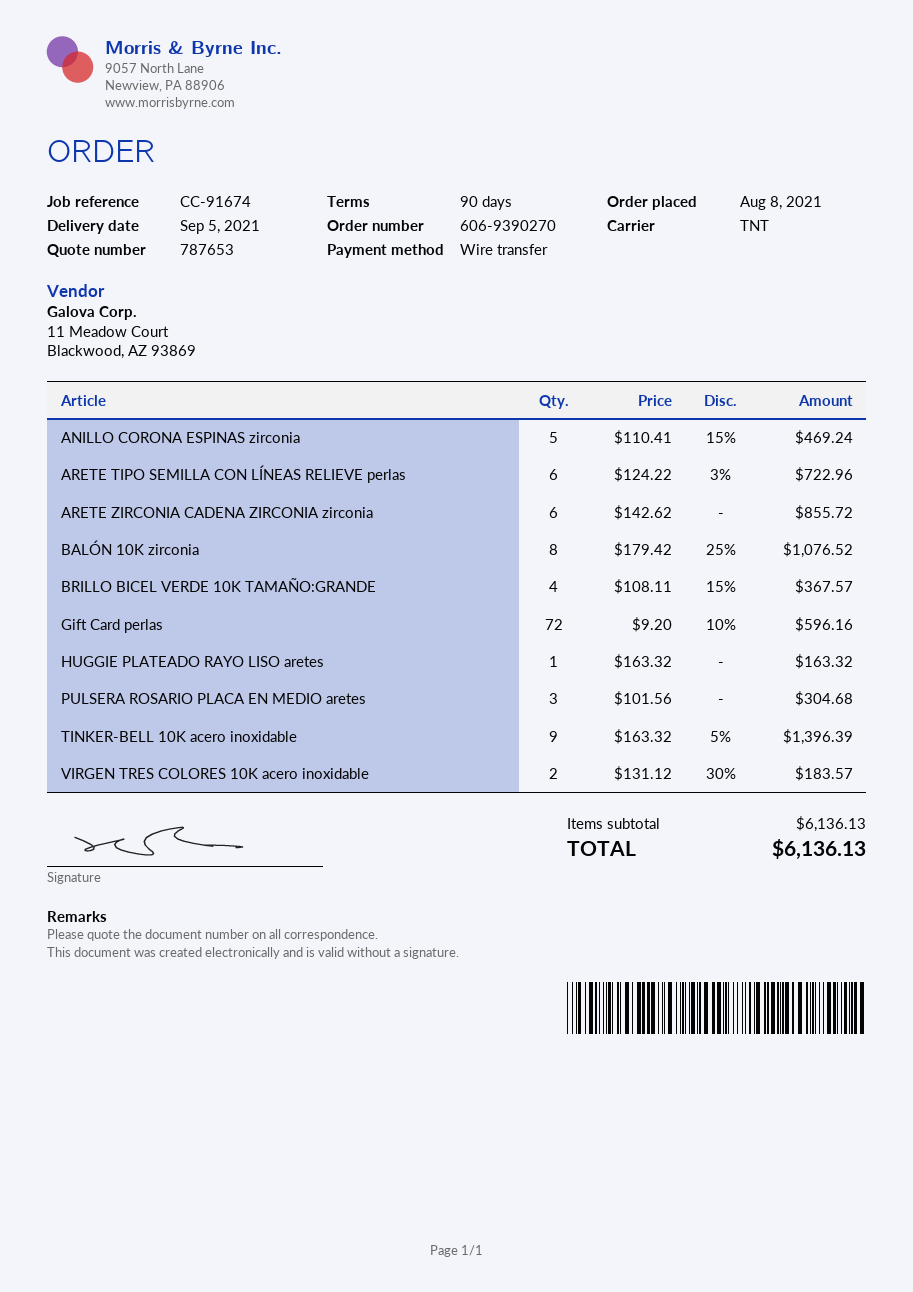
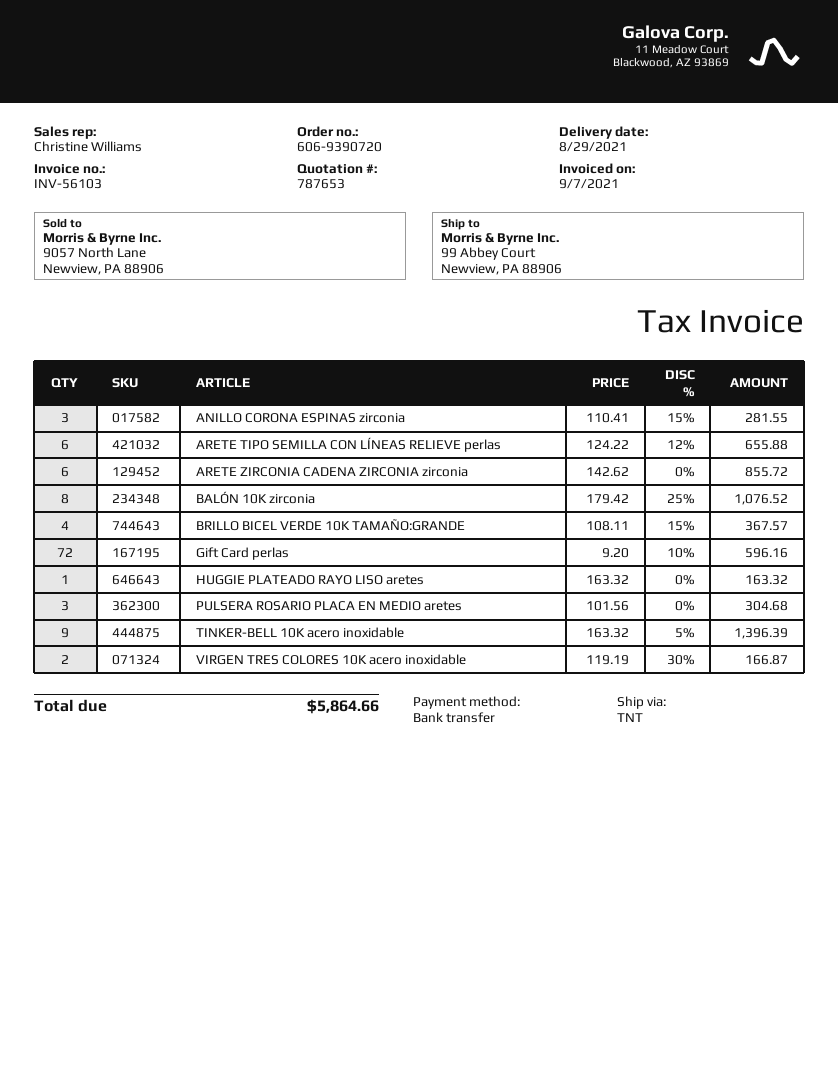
order number: 606-9390270 -> 606-9390720
delivery date: 2021-09-05 -> 2021-08-29
ANILLO CORONA ESPINAS zirconia: 5 x 110.41 - 15% = 469.24 -> 3 x 110.41 - 15% = 281.55
ARETE TIPO SEMILLA CON LÍNEAS RELIEVE perlas: 6 x 124.22 - 3% = 722.96 -> 6 x 124.22 - 12% = 655.88
VIRGEN TRES COLORES 10K acero inoxidable: 2 x 131.12 - 30% = 183.57 -> 2 x 119.19 - 30% = 166.87
total: 6136.13 -> 5864.66

